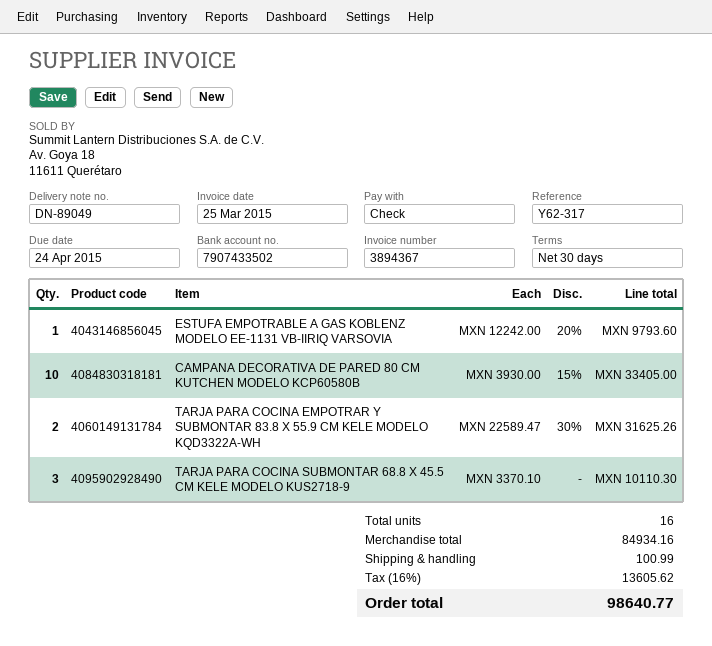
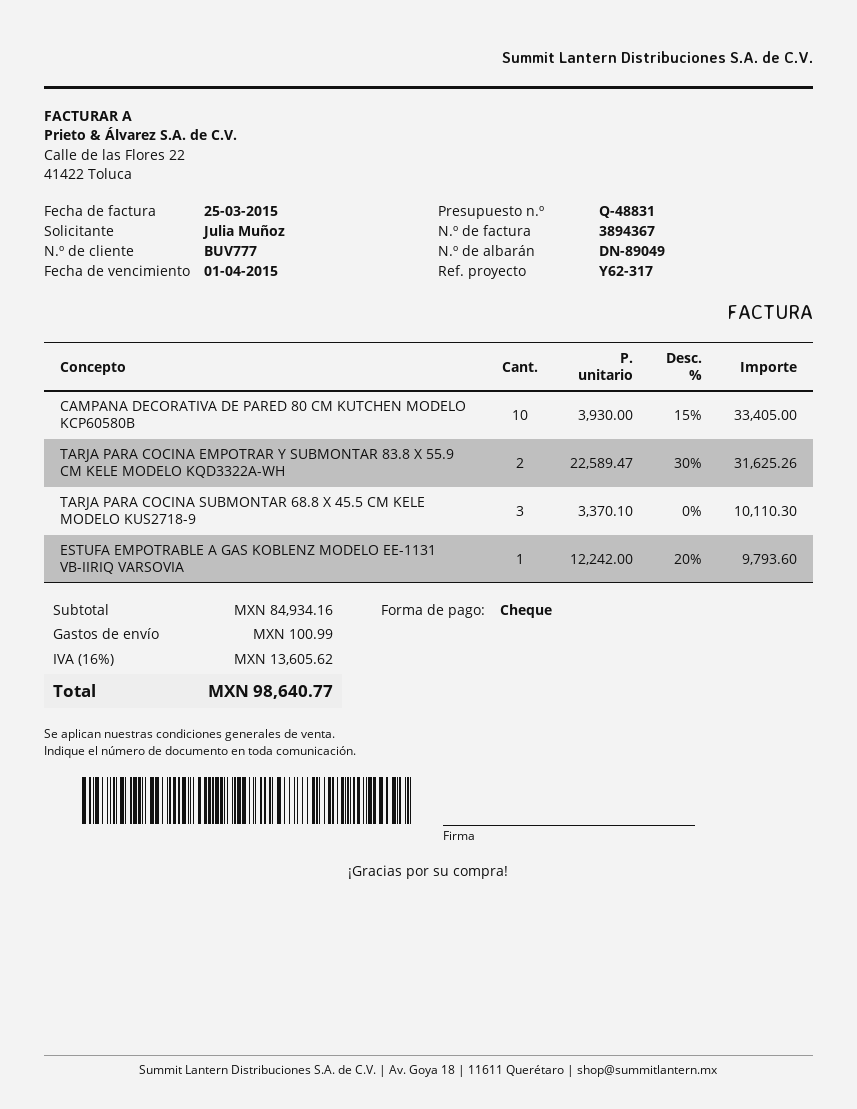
due date: 2015-04-24 -> 2015-04-01

